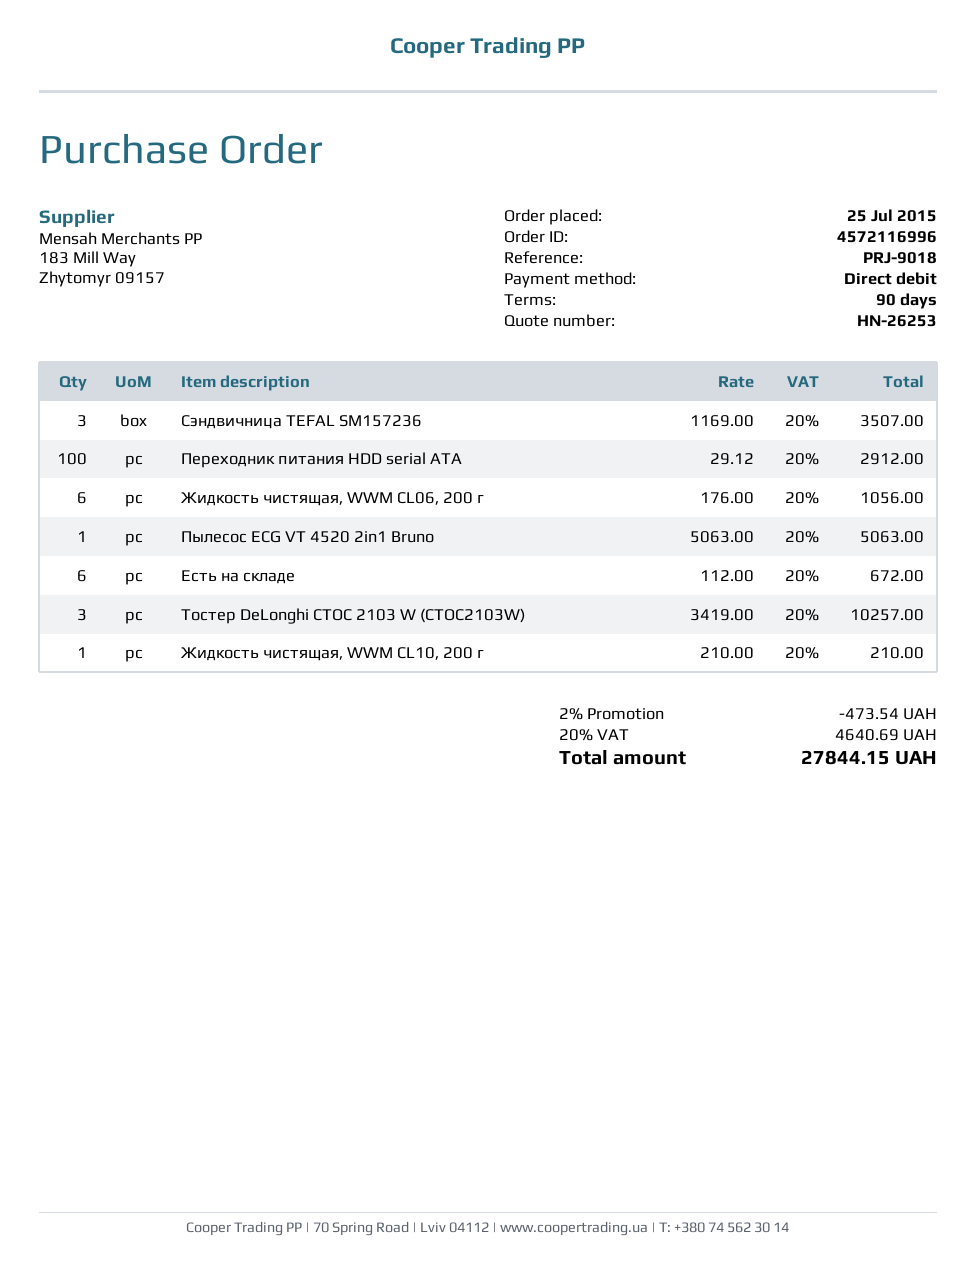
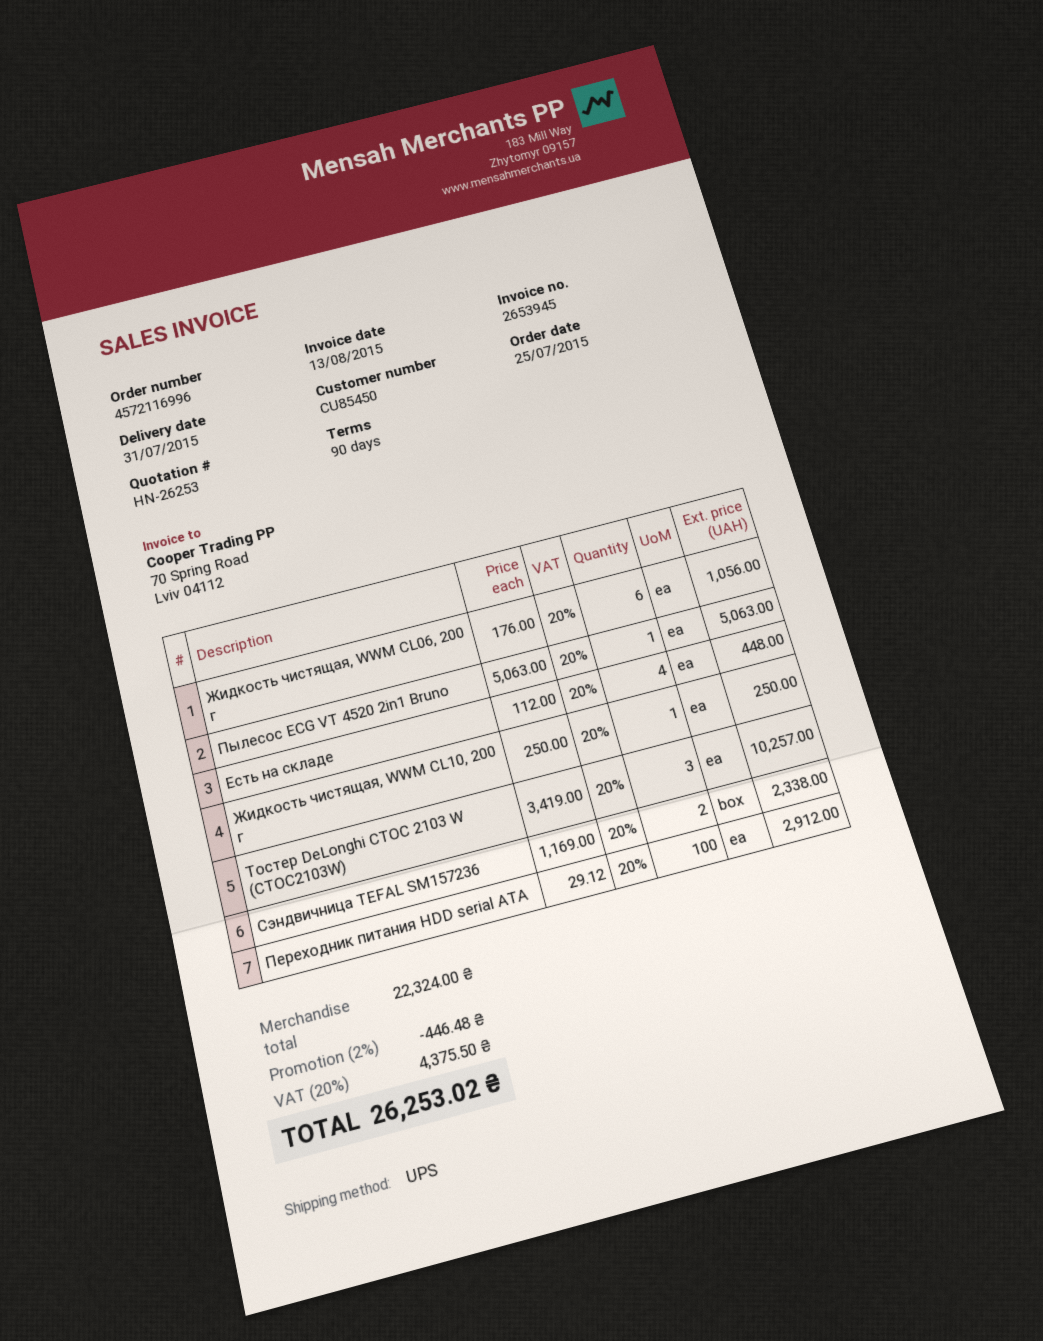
Сэндвичница TEFAL SM157236: 3 x 1169.00 = 3507.00 -> 2 x 1169.00 = 2338.00
Есть на складе: 6 x 112.00 = 672.00 -> 4 x 112.00 = 448.00
Жидкость чистящая, WWM CL10, 200 г: 1 x 210.00 = 210.00 -> 1 x 250.00 = 250.00
discount: 2% = 473.54 -> 2% = 446.48
tax: 20% = 4640.69 -> 20% = 4375.50
total: 27844.15 -> 26253.02

